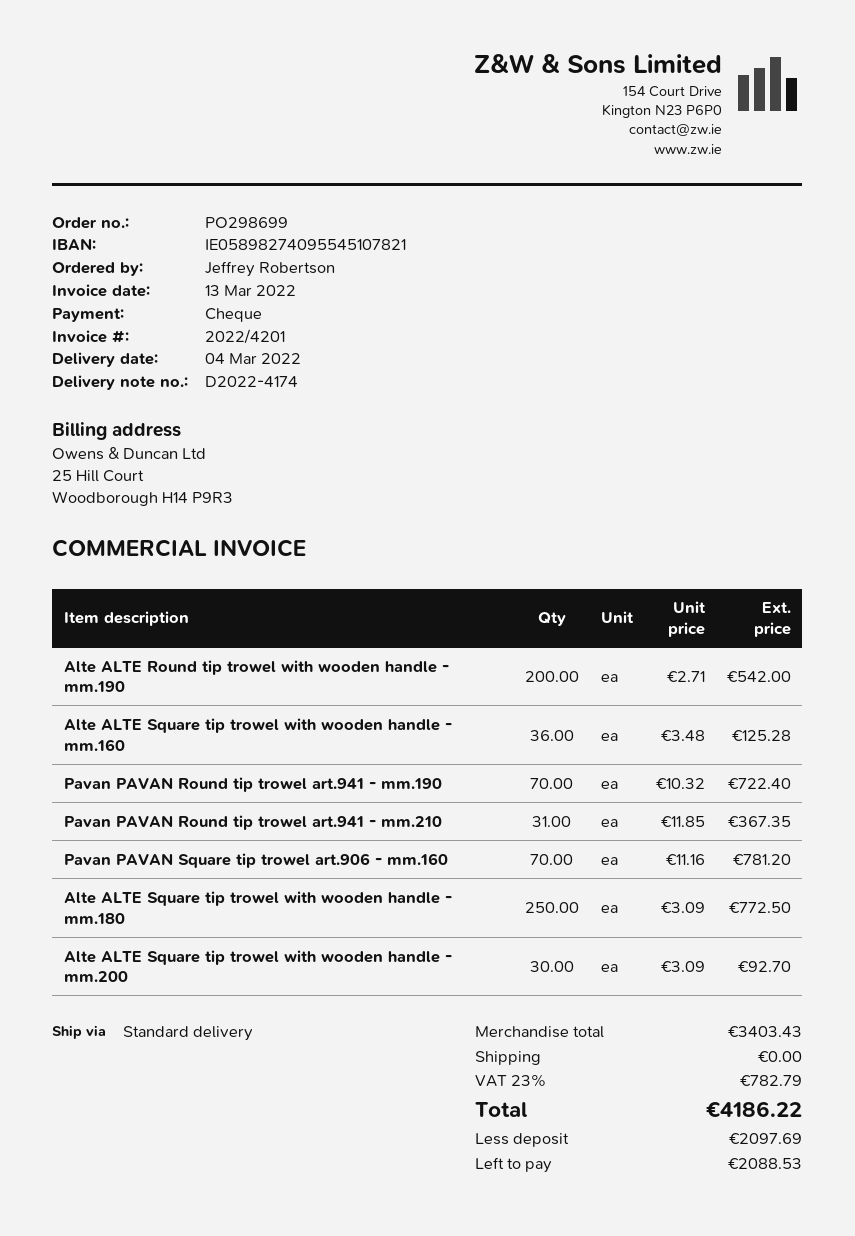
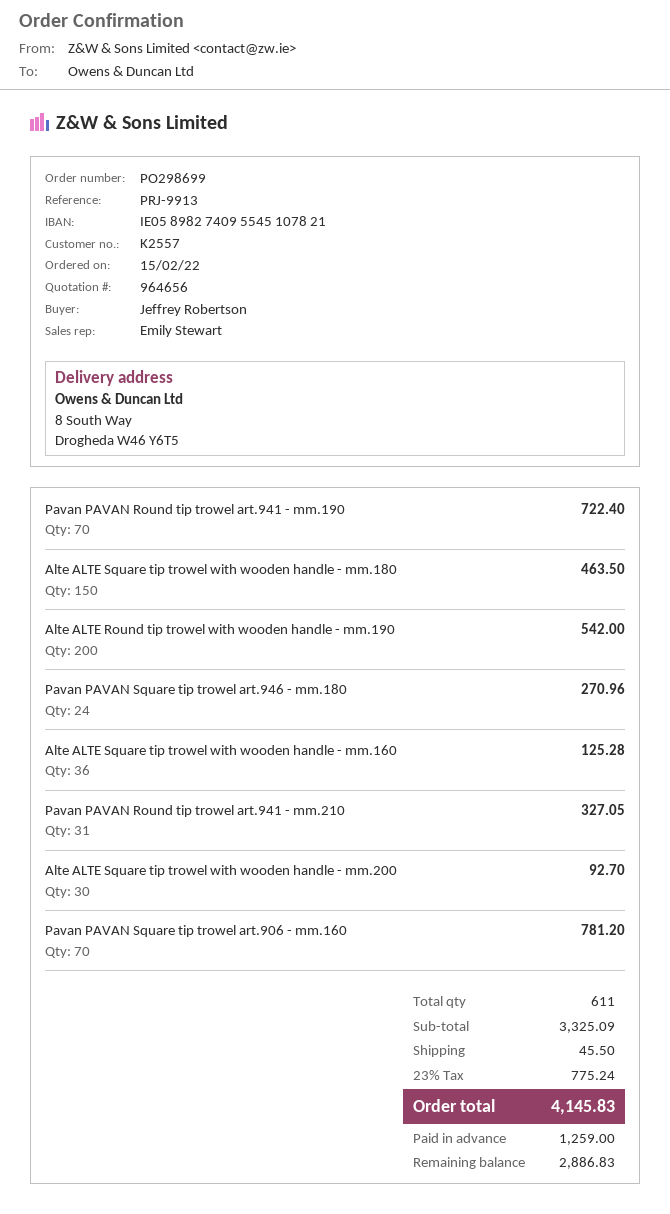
Pavan PAVAN Round tip trowel art.941 - mm.210: 31 for 367.35 -> 31 for 327.05
Alte ALTE Square tip trowel with wooden handle - mm.180: 250 for 772.50 -> 150 for 463.50
Pavan PAVAN Square tip trowel art.946 - mm.180: none -> 24 for 270.96
subtotal: 3403.43 -> 3325.09
shipping: 0.00 -> 45.50
tax: 23% = 782.79 -> 23% = 775.24
total: 4186.22 -> 4145.83
deposit: 2097.69 -> 1259.00
balance: 2088.53 -> 2886.83

